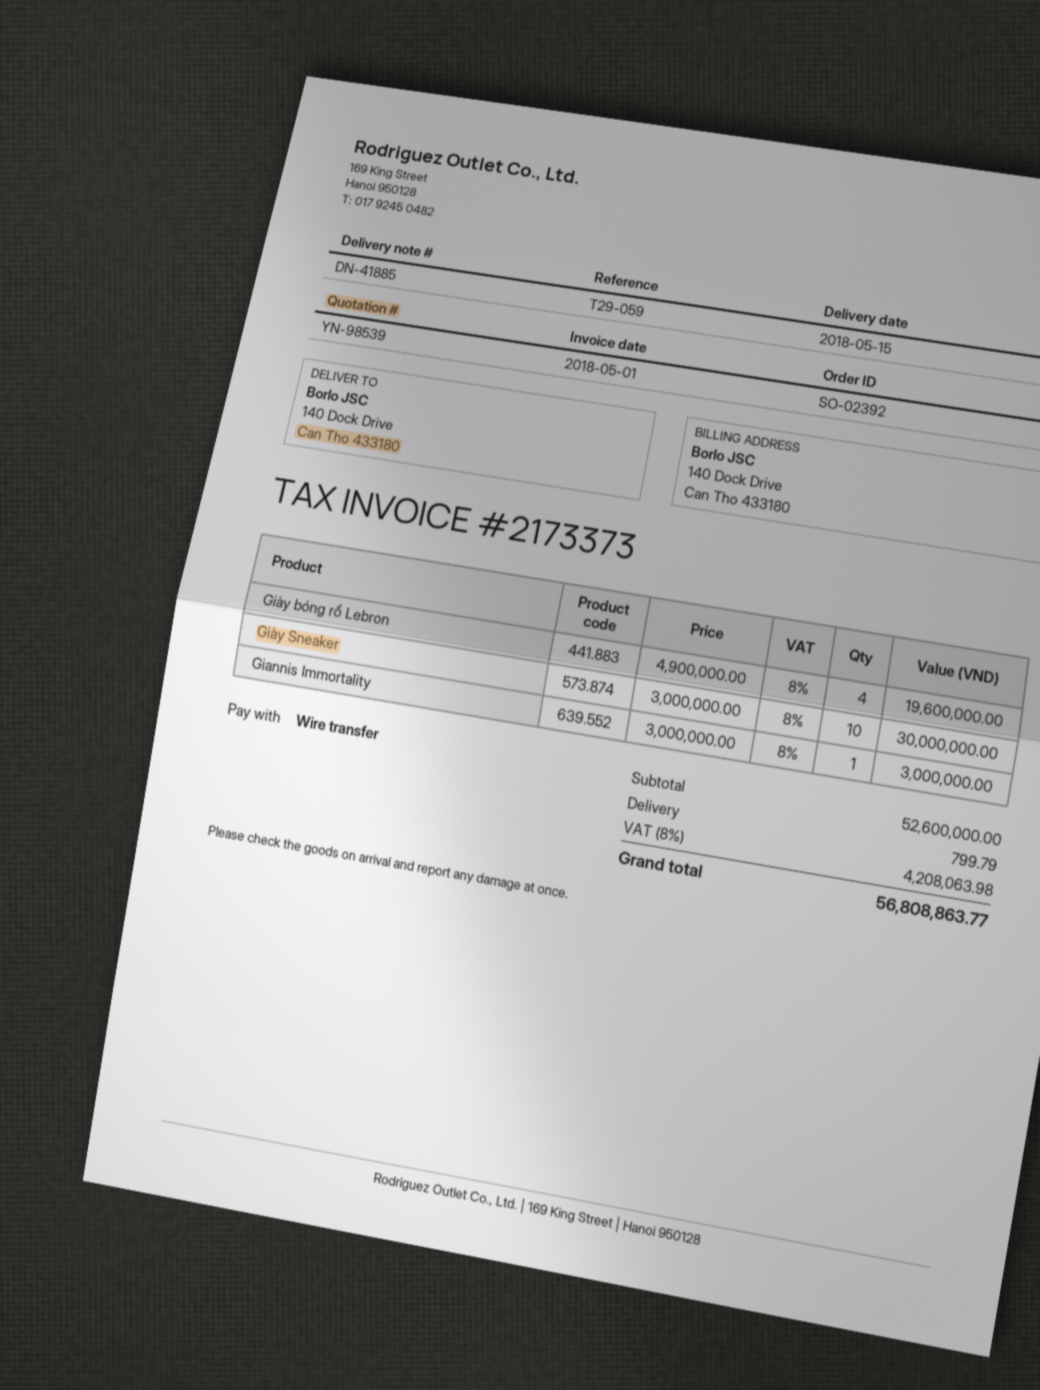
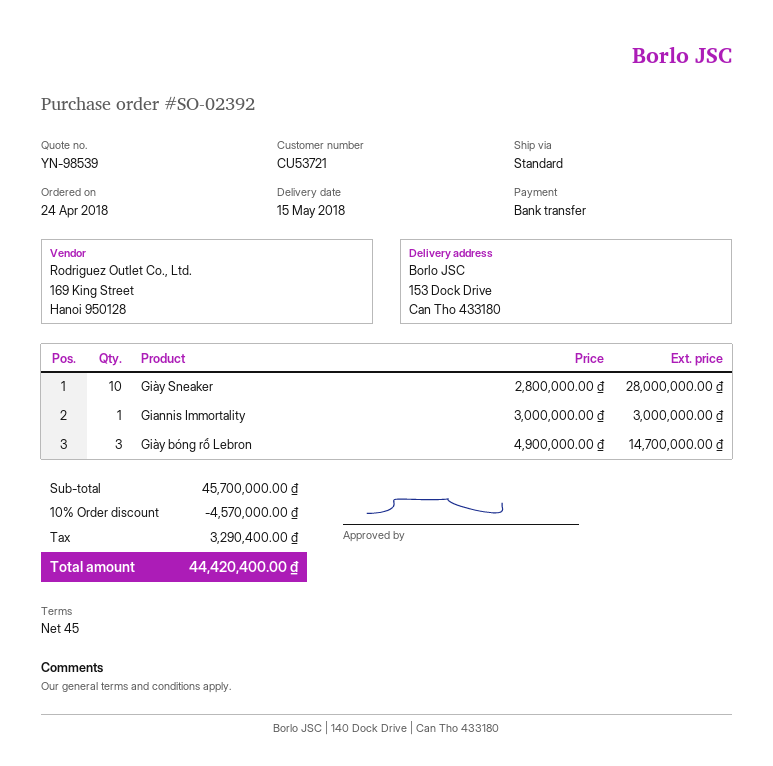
ship to: 140 Dock Drive, Can Tho 433180 -> 153 Dock Drive, Can Tho 433180
Giày bóng rổ Lebron: 4 x 4900000.00 = 19600000.00 -> 3 x 4900000.00 = 14700000.00
Giày Sneaker: 10 x 3000000.00 = 30000000.00 -> 10 x 2800000.00 = 28000000.00
subtotal: 52600000.00 -> 45700000.00
discount: none -> 10% = 4570000.00
shipping: 799.79 -> none
tax: 4208063.98 -> 3290400.00
total: 56808863.77 -> 44420400.00

